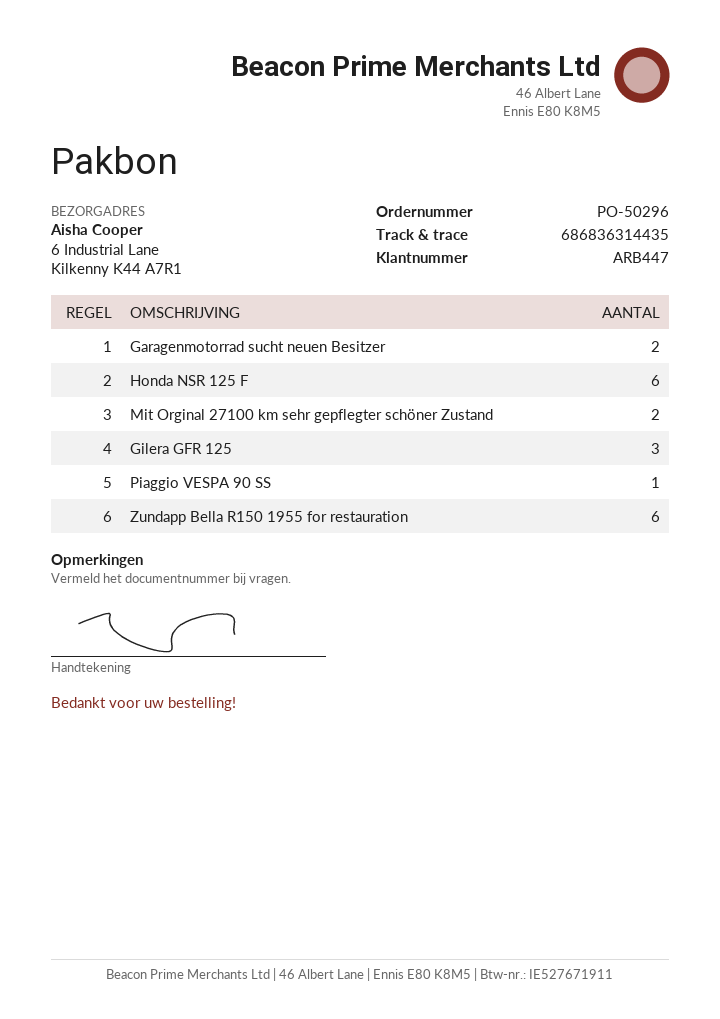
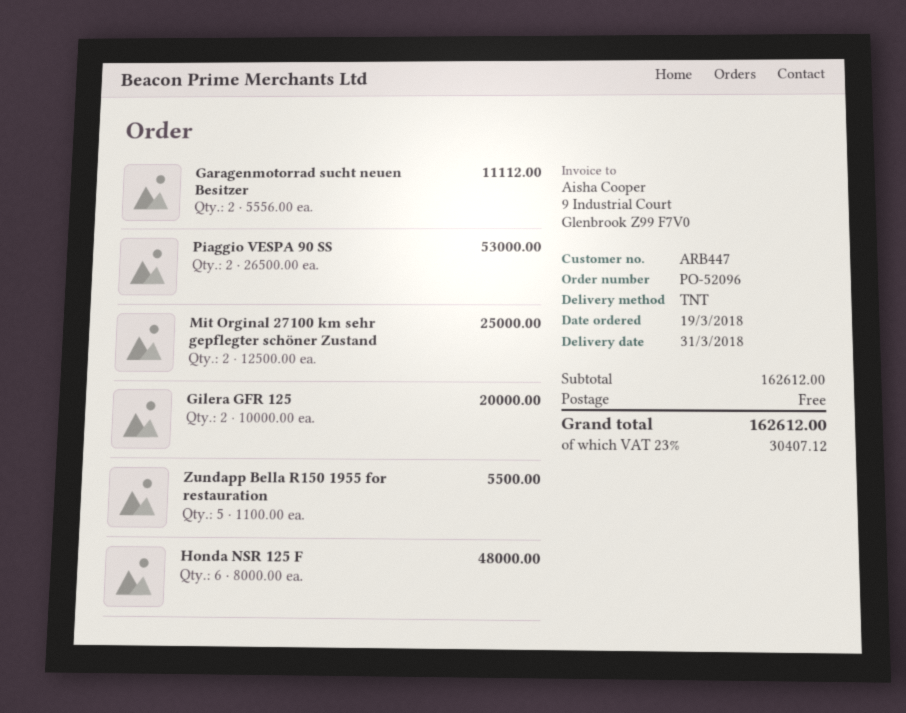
order number: PO-50296 -> PO-52096
Gilera GFR 125: 3 -> 2
Piaggio VESPA 90 SS: 1 -> 2
Zundapp Bella R150 1955 for restauration: 6 -> 5

